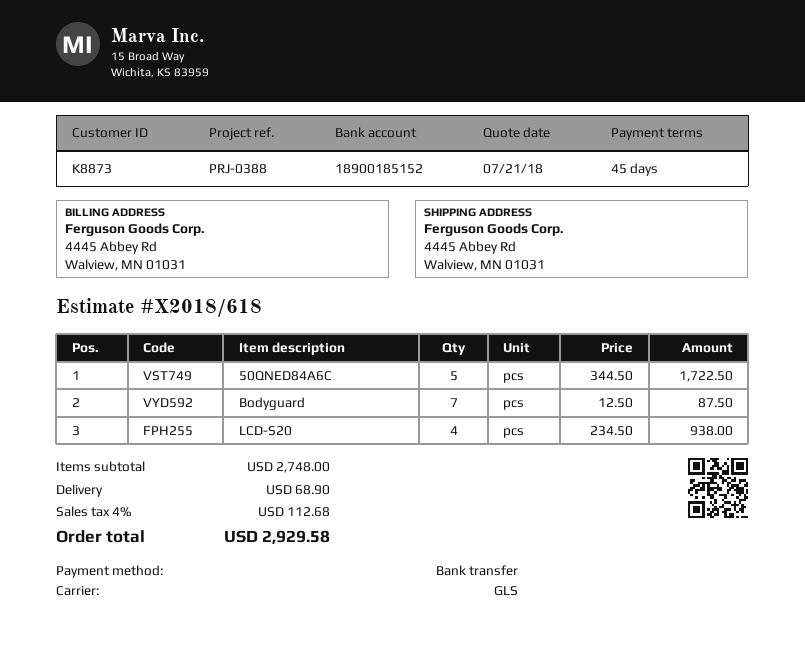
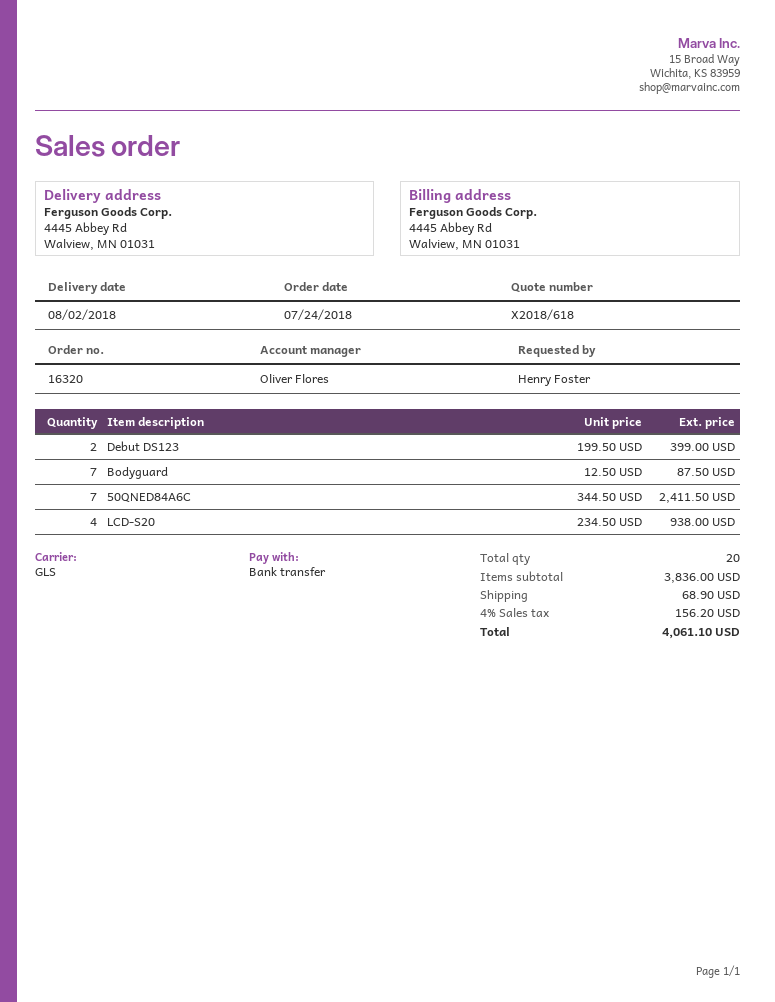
50QNED84A6C: 5 x 344.50 = 1722.50 -> 7 x 344.50 = 2411.50
Debut DS123: none -> 2 x 199.50 = 399.00
subtotal: 2748.00 -> 3836.00
tax: 4% = 112.68 -> 4% = 156.20
total: 2929.58 -> 4061.10

